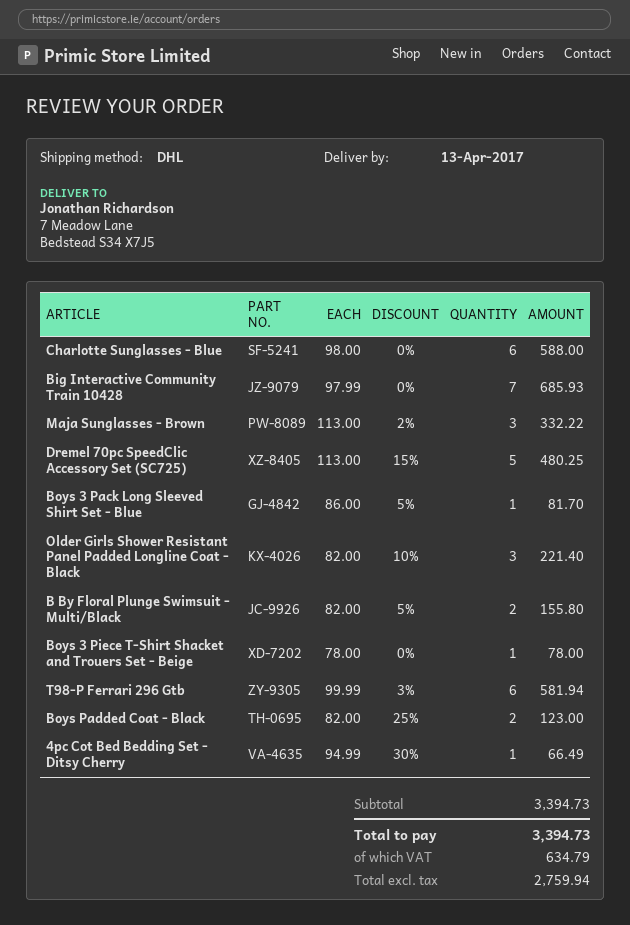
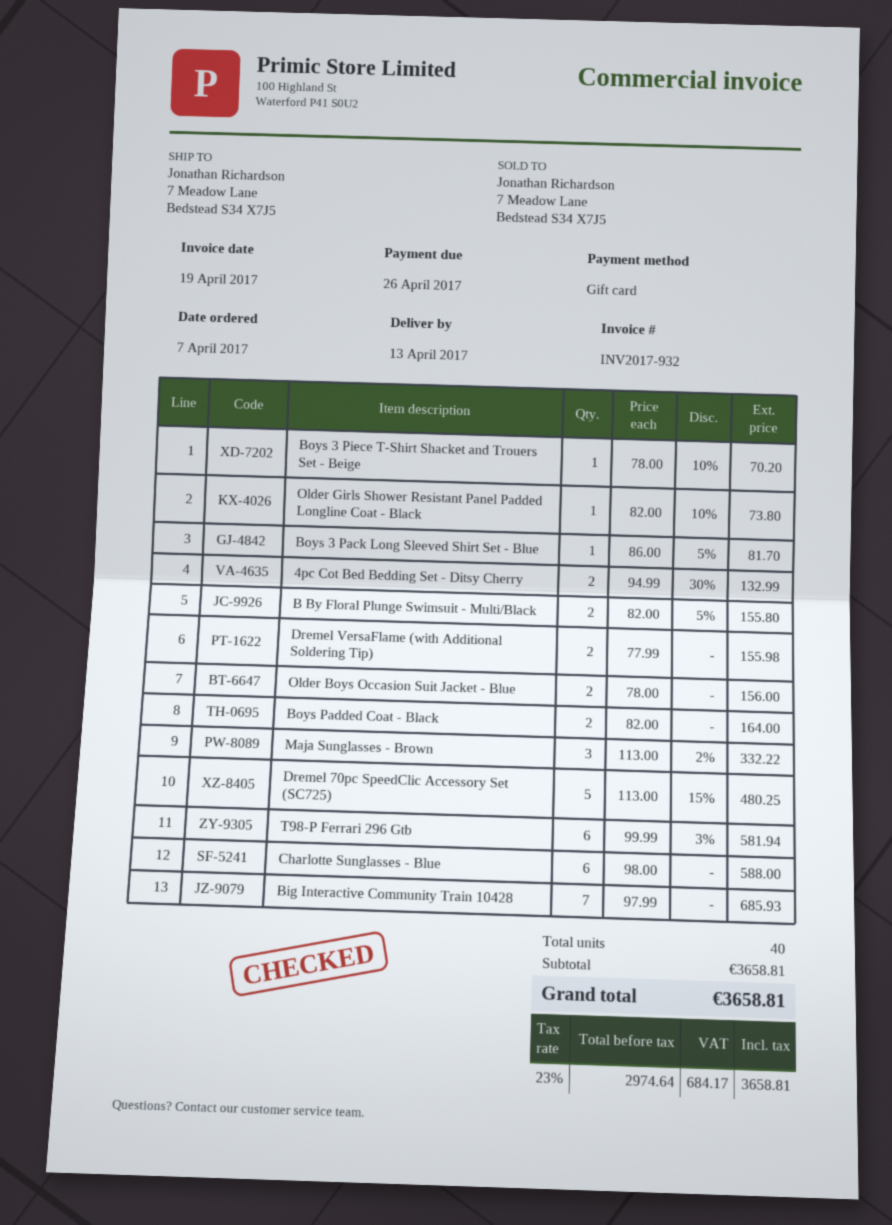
Older Girls Shower Resistant Panel Padded Longline Coat - Black: 3 x 82.00 - 10% = 221.40 -> 1 x 82.00 - 10% = 73.80
Boys 3 Piece T-Shirt Shacket and Trouers Set - Beige: 1 x 78.00 = 78.00 -> 1 x 78.00 - 10% = 70.20
Boys Padded Coat - Black: 2 x 82.00 - 25% = 123.00 -> 2 x 82.00 = 164.00
4pc Cot Bed Bedding Set - Ditsy Cherry: 1 x 94.99 - 30% = 66.49 -> 2 x 94.99 - 30% = 132.99
Dremel VersaFlame (with Additional Soldering Tip): none -> 2 x 77.99 = 155.98
Older Boys Occasion Suit Jacket - Blue: none -> 2 x 78.00 = 156.00
subtotal: 3394.73 -> 3658.81
net: 2759.94 -> 2974.64
tax: 634.79 -> 684.17
total: 3394.73 -> 3658.81

